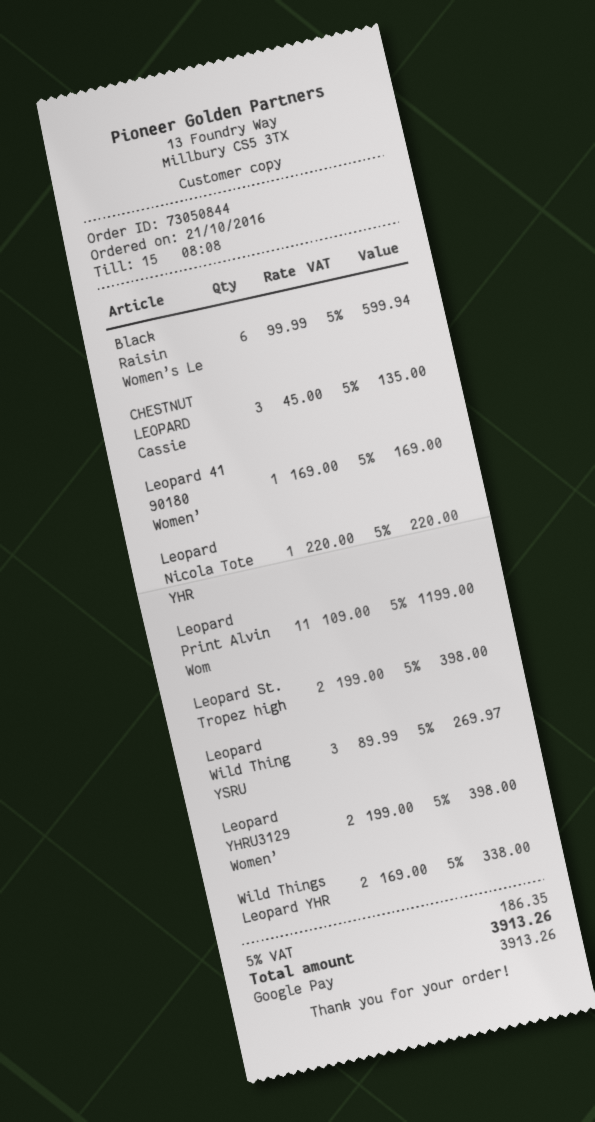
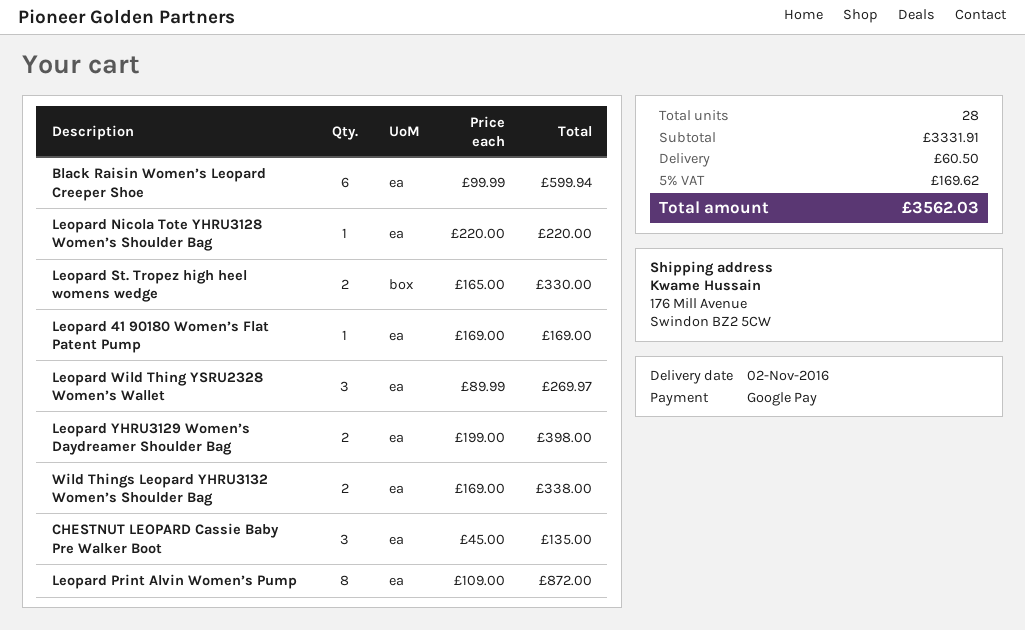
Leopard Print Alvin Wom: 11 x 109.00 = 1199.00 -> 8 x 109.00 = 872.00
Leopard St. Tropez high: 2 x 199.00 = 398.00 -> 2 x 165.00 = 330.00
shipping: none -> 60.50
tax: 5% = 186.35 -> 5% = 169.62
total: 3913.26 -> 3562.03

